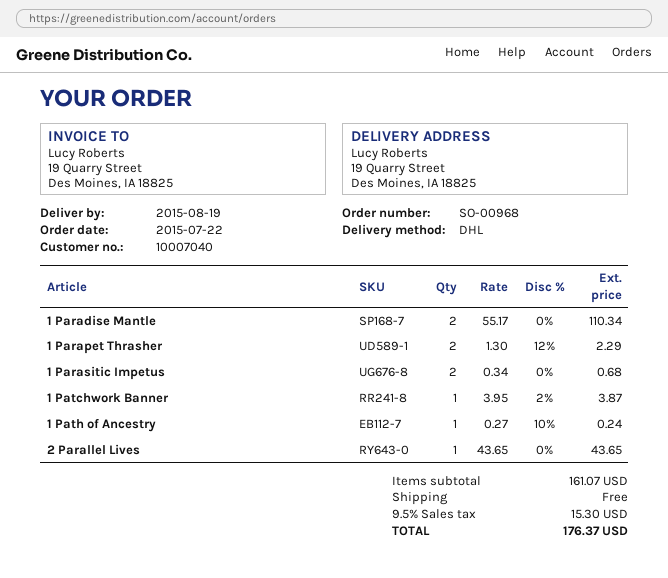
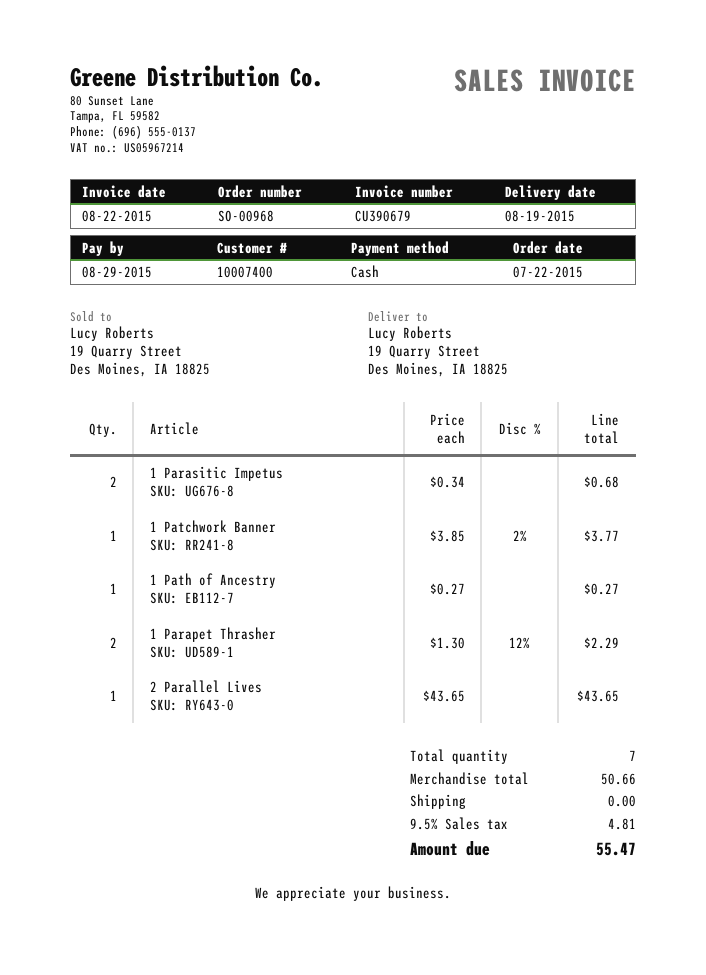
customer number: 10007040 -> 10007400
1 Paradise Mantle: 2 x 55.17 = 110.34 -> none
1 Patchwork Banner: 1 x 3.95 - 2% = 3.87 -> 1 x 3.85 - 2% = 3.77
1 Path of Ancestry: 1 x 0.27 - 10% = 0.24 -> 1 x 0.27 = 0.27
subtotal: 161.07 -> 50.66
tax: 9.5% = 15.30 -> 9.5% = 4.81
total: 176.37 -> 55.47

